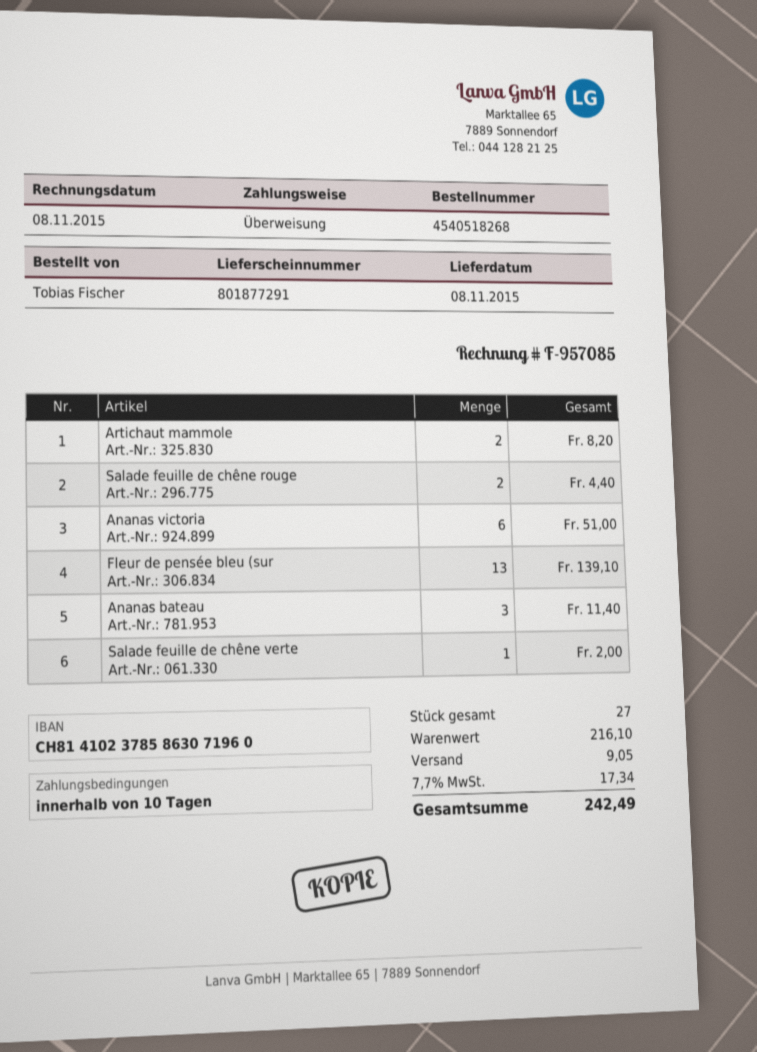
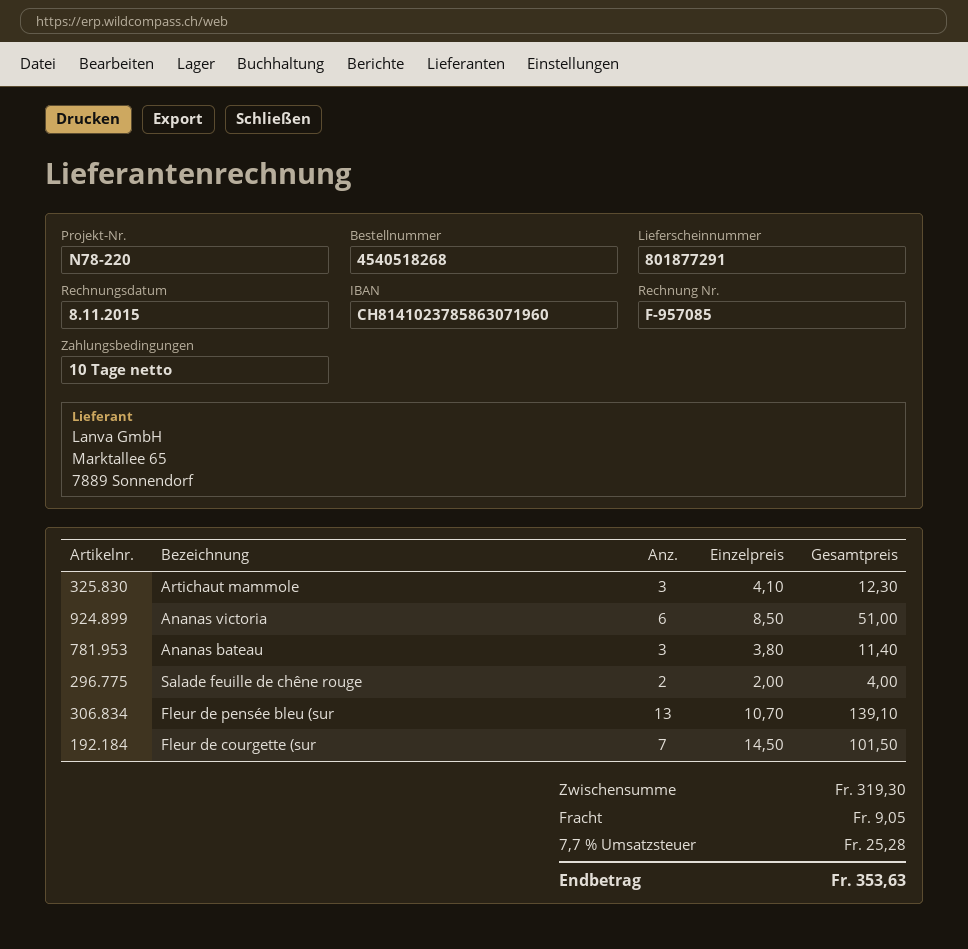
Artichaut mammole: 2 for 8.20 -> 3 for 12.30
Salade feuille de chêne rouge: 2 for 4.40 -> 2 for 4.00
Salade feuille de chêne verte: 1 for 2.00 -> none
Fleur de courgette (sur: none -> 7 for 101.50
subtotal: 216.10 -> 319.30
tax: 7.7% = 17.34 -> 7.7% = 25.28
total: 242.49 -> 353.63

